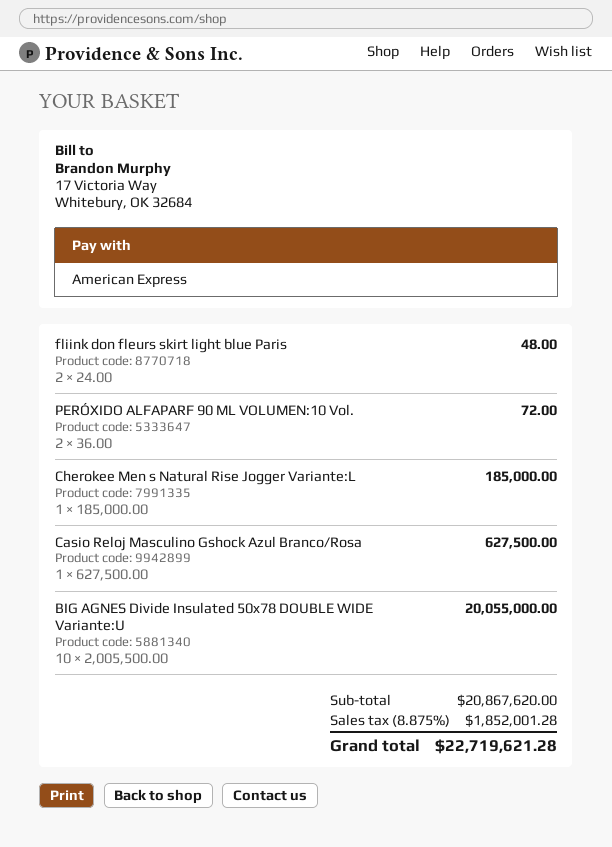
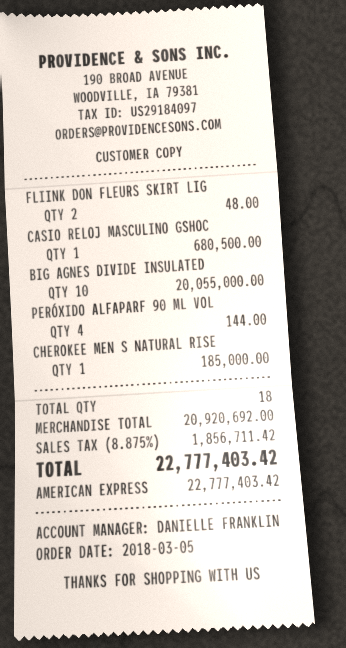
PERÓXIDO ALFAPARF 90 ML VOLUMEN:10 Vol.: 2 for 72.00 -> 4 for 144.00
Casio Reloj Masculino Gshock Azul Branco/Rosa: 1 for 627500.00 -> 1 for 680500.00
subtotal: 20867620.00 -> 20920692.00
tax: 8.875% = 1852001.28 -> 8.875% = 1856711.42
total: 22719621.28 -> 22777403.42

